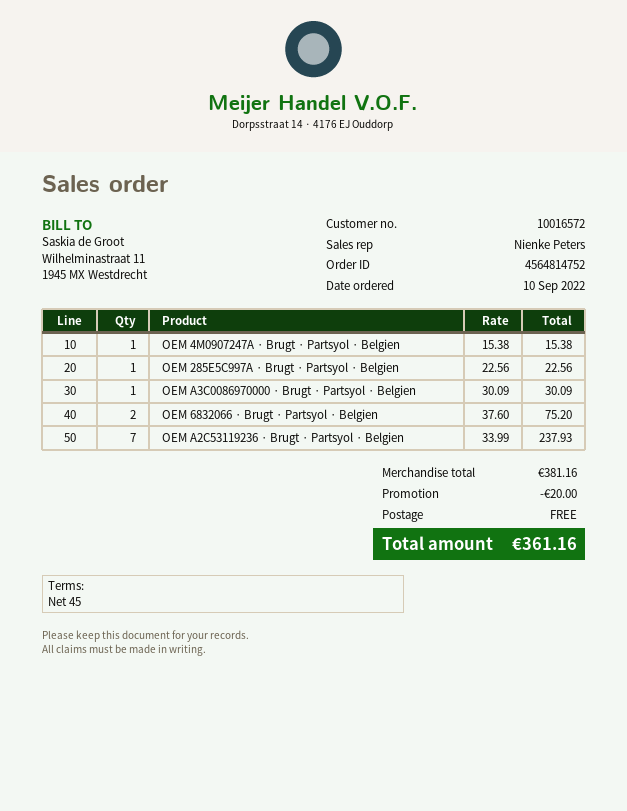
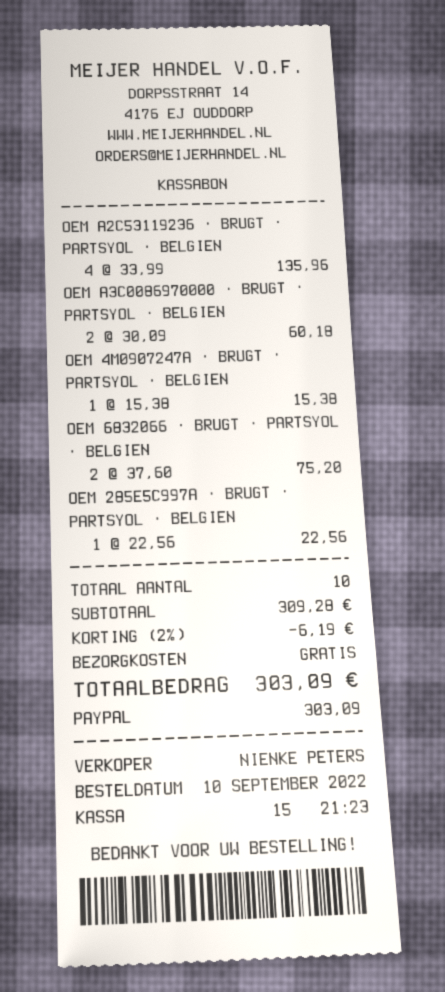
OEM A3C0086970000 · Brugt · Partsyol · Belgien: 1 x 30.09 = 30.09 -> 2 x 30.09 = 60.18
OEM A2C53119236 · Brugt · Partsyol · Belgien: 7 x 33.99 = 237.93 -> 4 x 33.99 = 135.96
subtotal: 381.16 -> 309.28
discount: 20.00 -> 6.19
total: 361.16 -> 303.09

